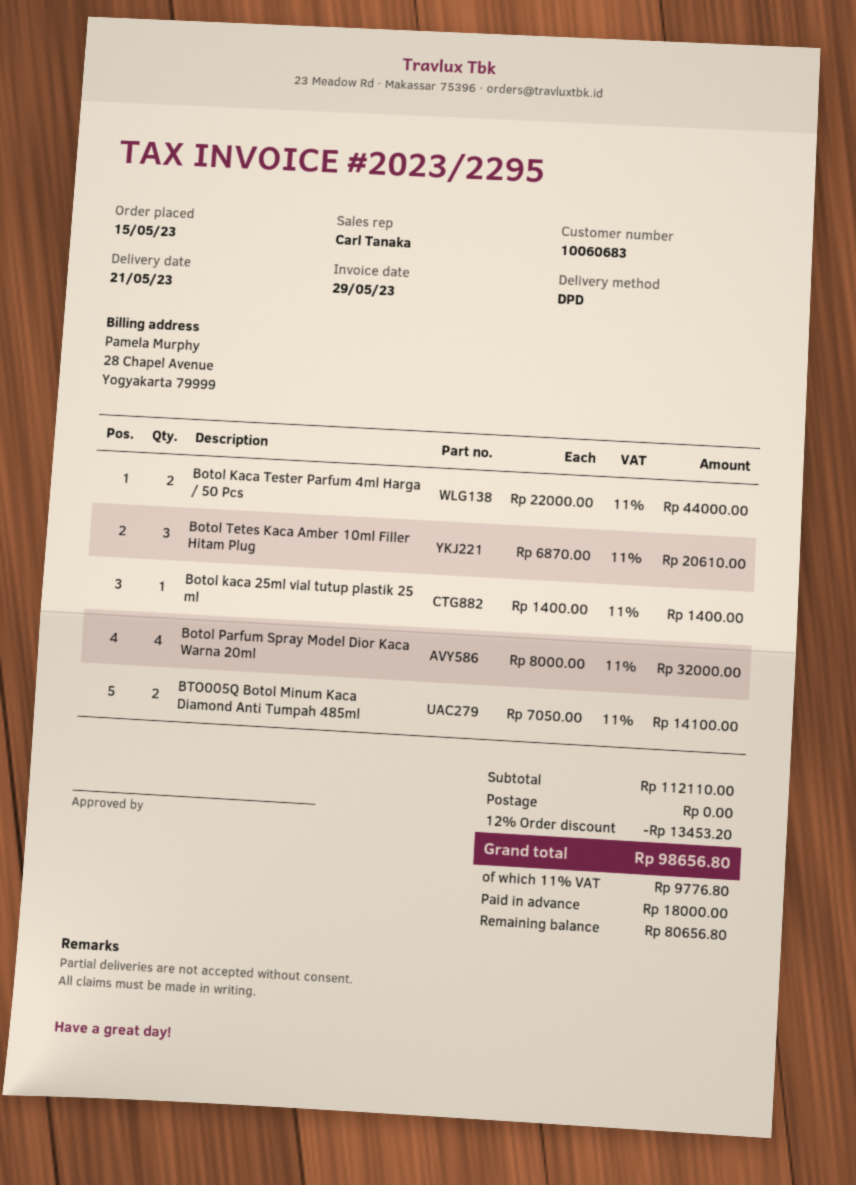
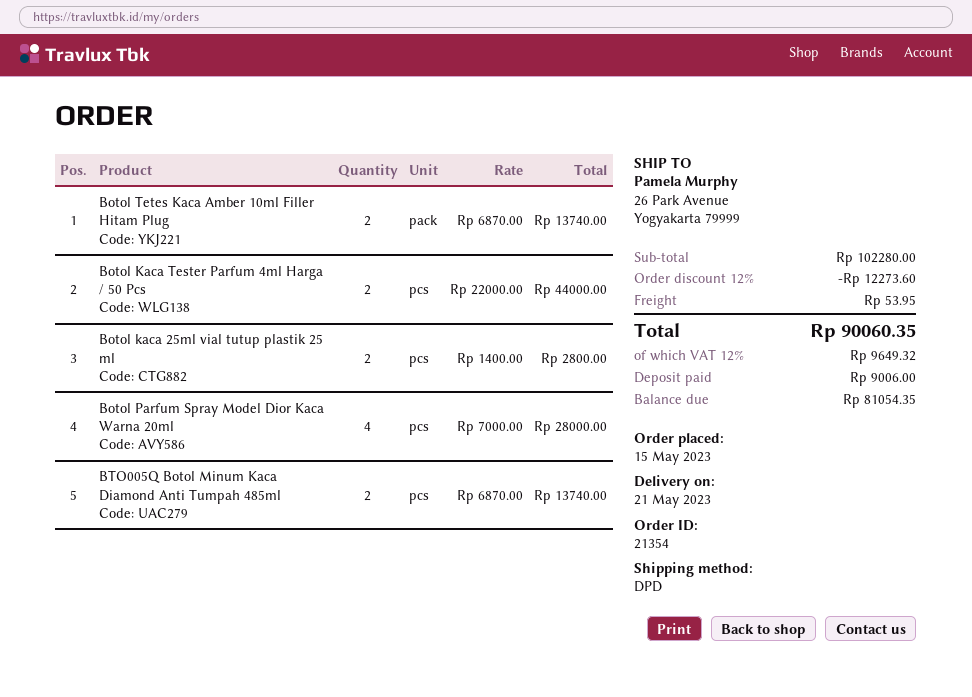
Botol Tetes Kaca Amber 10ml Filler Hitam Plug: 3 x 6870.00 = 20610.00 -> 2 x 6870.00 = 13740.00
Botol kaca 25ml vial tutup plastik 25 ml: 1 x 1400.00 = 1400.00 -> 2 x 1400.00 = 2800.00
Botol Parfum Spray Model Dior Kaca Warna 20ml: 4 x 8000.00 = 32000.00 -> 4 x 7000.00 = 28000.00
BTO005Q Botol Minum Kaca Diamond Anti Tumpah 485ml: 2 x 7050.00 = 14100.00 -> 2 x 6870.00 = 13740.00
subtotal: 112110.00 -> 102280.00
discount: 12% = 13453.20 -> 12% = 12273.60
shipping: 0.00 -> 53.95
tax: 11% = 9776.80 -> 12% = 9649.32
total: 98656.80 -> 90060.35
deposit: 18000.00 -> 9006.00
balance: 80656.80 -> 81054.35

